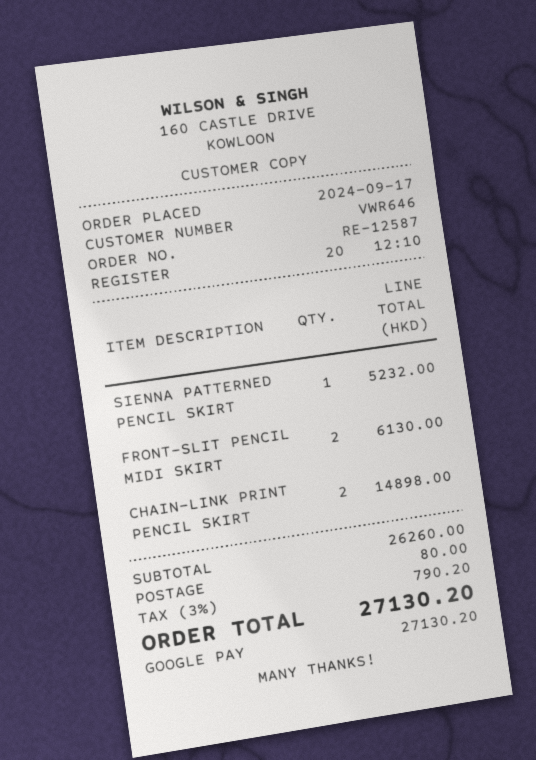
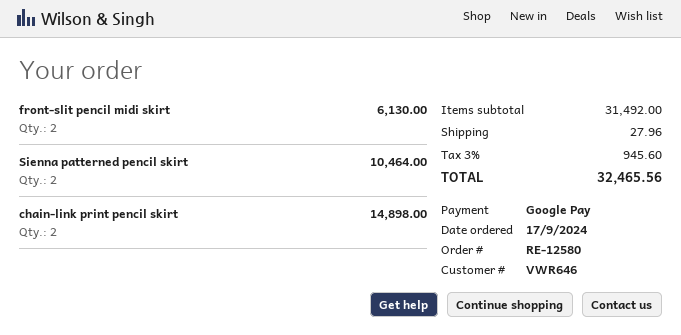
order number: RE-12587 -> RE-12580
SIENNA PATTERNED PENCIL SKIRT: 1 for 5232.00 -> 2 for 10464.00
subtotal: 26260.00 -> 31492.00
shipping: 80.00 -> 27.96
tax: 3% = 790.20 -> 3% = 945.60
total: 27130.20 -> 32465.56

